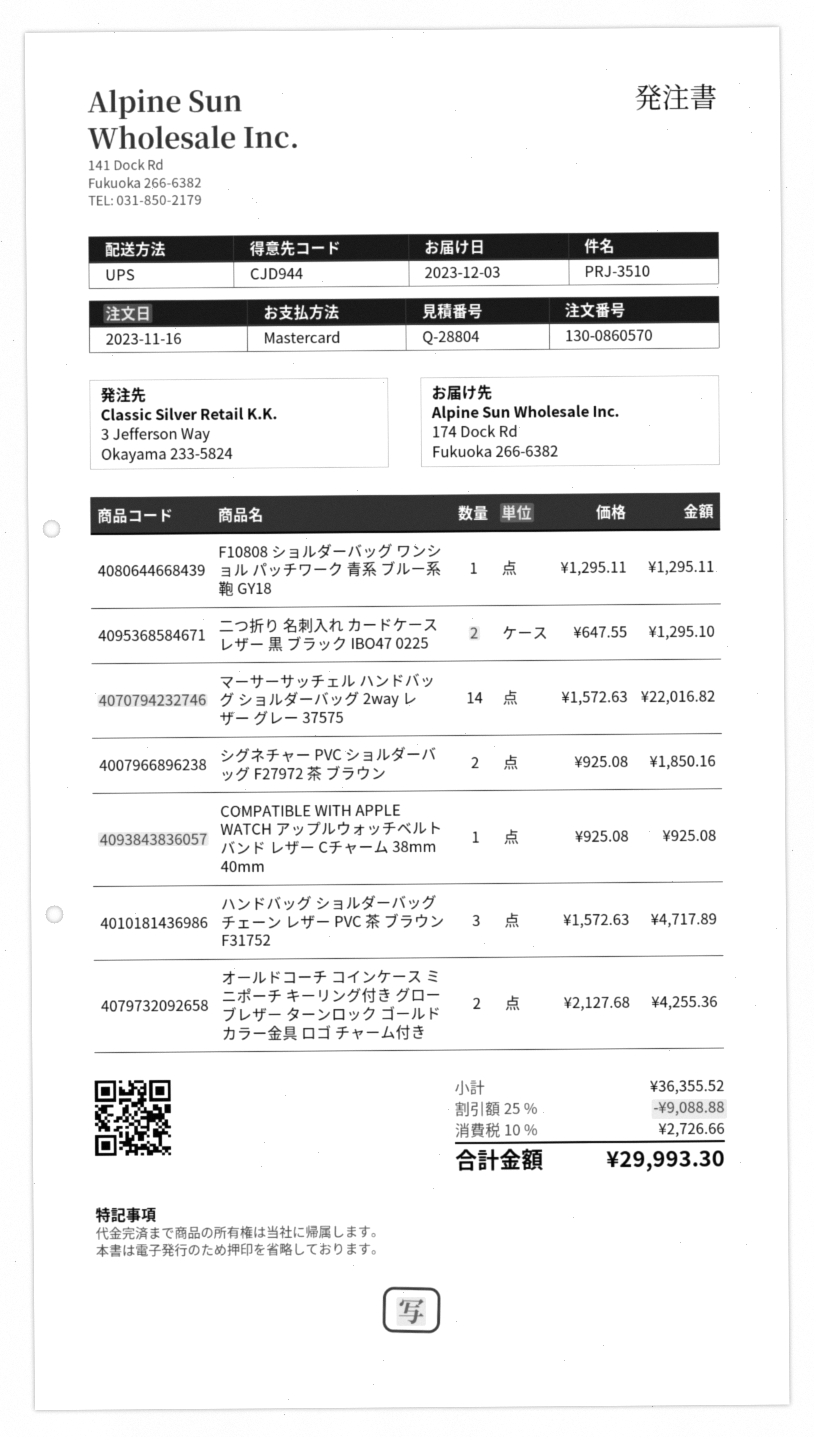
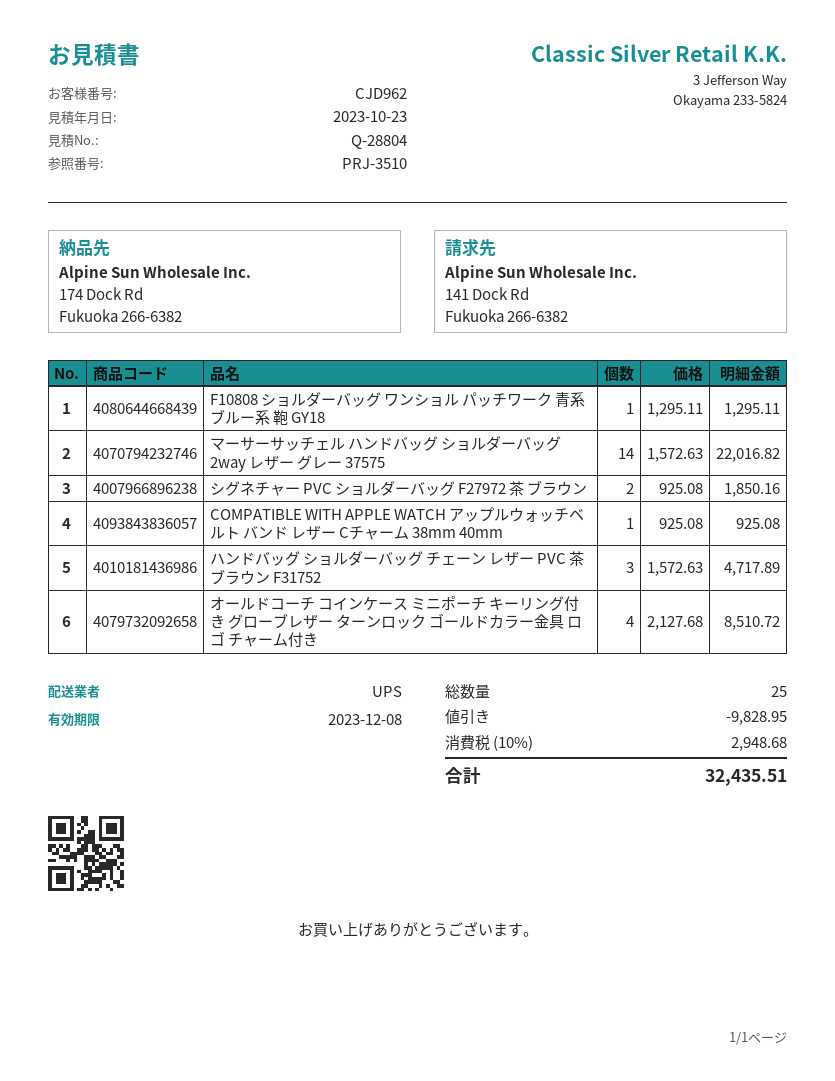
customer number: CJD944 -> CJD962
二つ折り 名刺入れ カードケース レザー 黒 ブラック IBO47 0225: 2 x 647.55 = 1295.10 -> none
オールドコーチ コインケース ミニポーチ キーリング付き グローブレザー ターンロック ゴールドカラー金具 ロゴ チャーム付き: 2 x 2127.68 = 4255.36 -> 4 x 2127.68 = 8510.72
discount: 9088.88 -> 9828.95
tax: 10% = 2726.66 -> 10% = 2948.68
total: 29993.30 -> 32435.51

